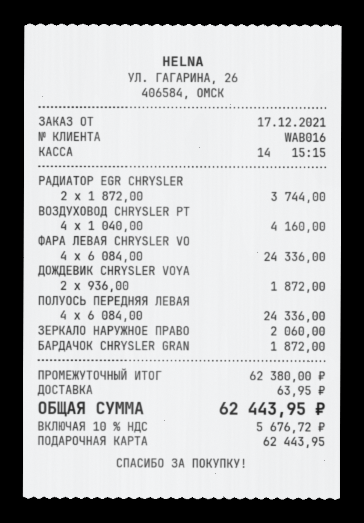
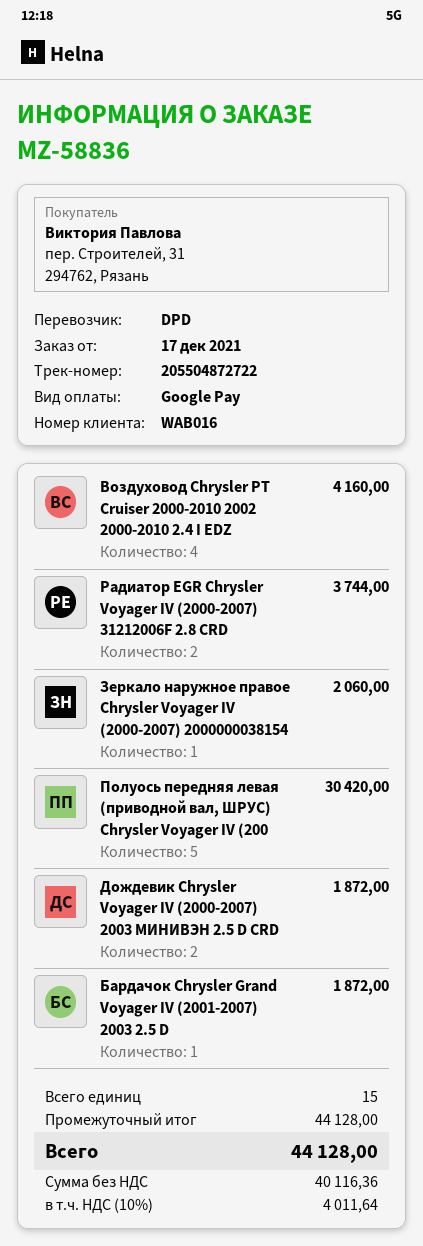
payment method: gift card -> Google Pay
ФАРА ЛЕВАЯ CHRYSLER VO: 4 for 24336.00 -> none
ПОЛУОСЬ ПЕРЕДНЯЯ ЛЕВАЯ: 4 for 24336.00 -> 5 for 30420.00
subtotal: 62380.00 -> 44128.00
shipping: 63.95 -> none
tax: 10% = 5676.72 -> 10% = 4011.64
total: 62443.95 -> 44128.00

